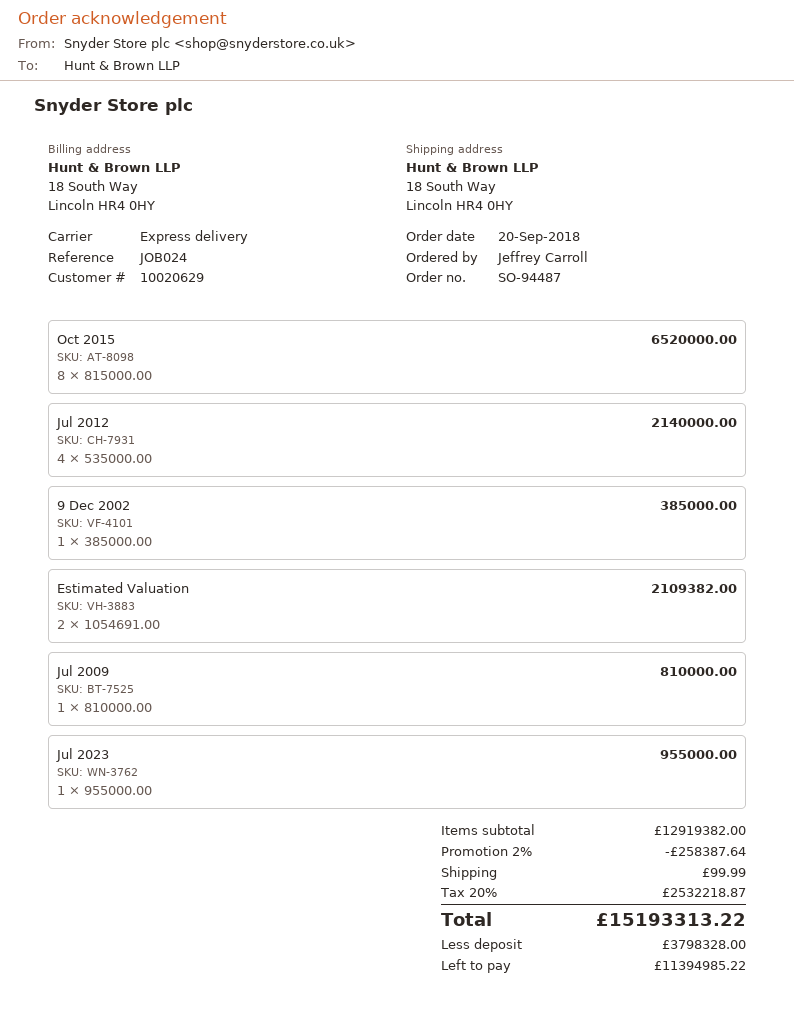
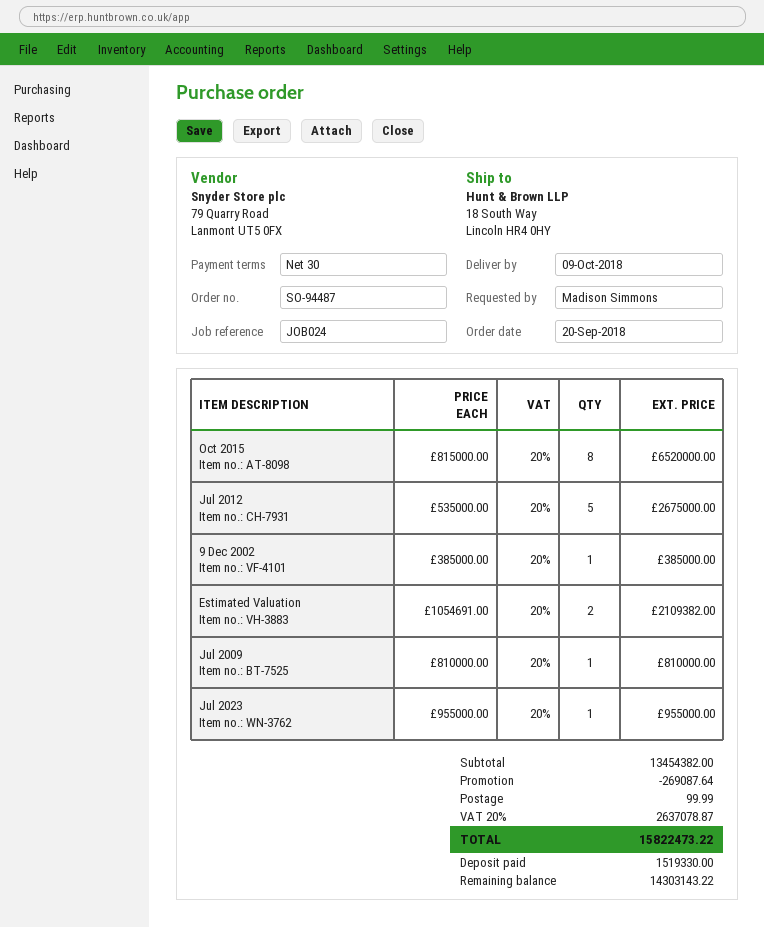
ordered by: Jeffrey Carroll -> Madison Simmons
Jul 2012: 4 x 535000.00 = 2140000.00 -> 5 x 535000.00 = 2675000.00
subtotal: 12919382.00 -> 13454382.00
discount: 258387.64 -> 269087.64
tax: 20% = 2532218.87 -> 20% = 2637078.87
total: 15193313.22 -> 15822473.22
deposit: 3798328.00 -> 1519330.00
balance: 11394985.22 -> 14303143.22

